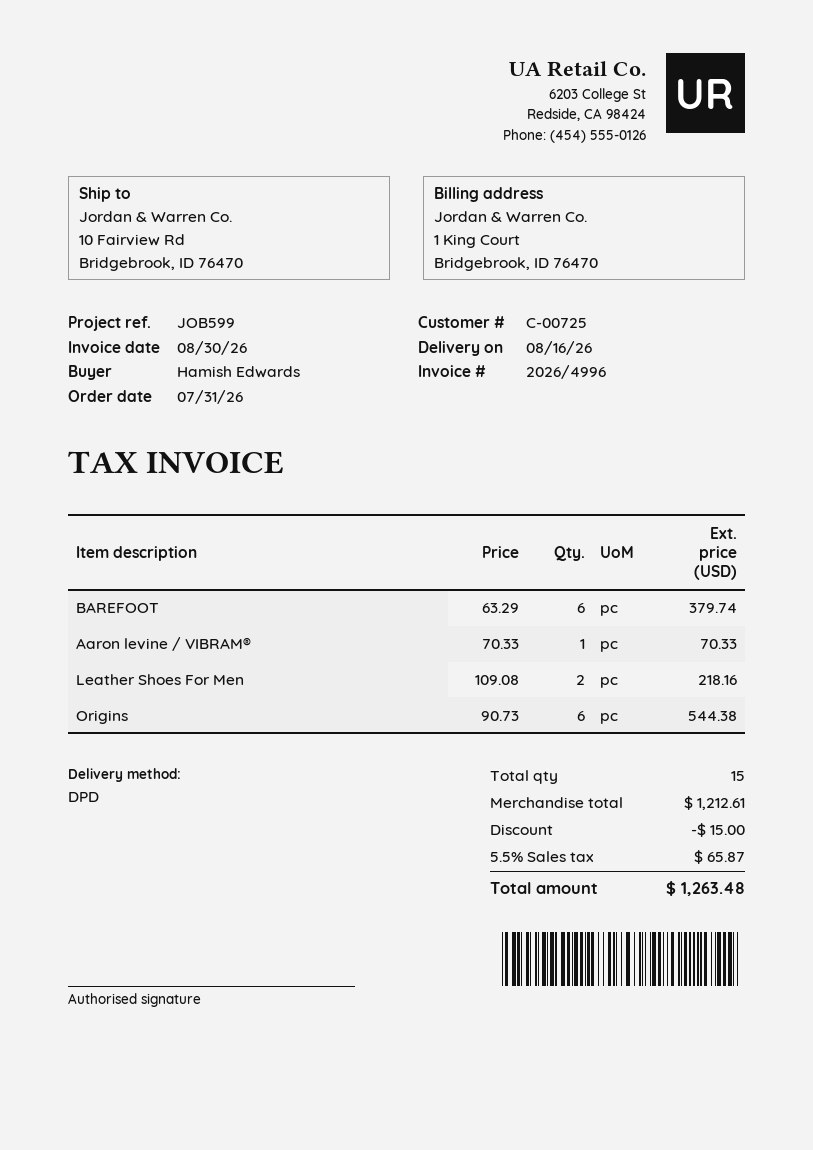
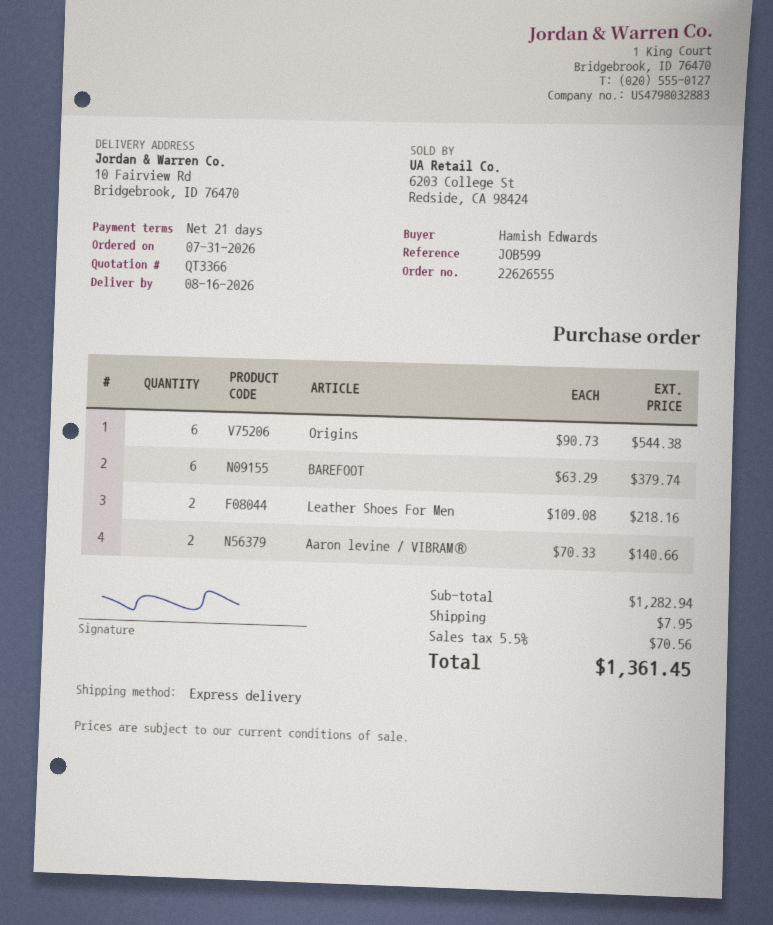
shipping method: DPD -> express
Aaron levine / VIBRAM®: 1 x 70.33 = 70.33 -> 2 x 70.33 = 140.66
subtotal: 1212.61 -> 1282.94
discount: 15.00 -> none
shipping: none -> 7.95
tax: 5.5% = 65.87 -> 5.5% = 70.56
total: 1263.48 -> 1361.45

